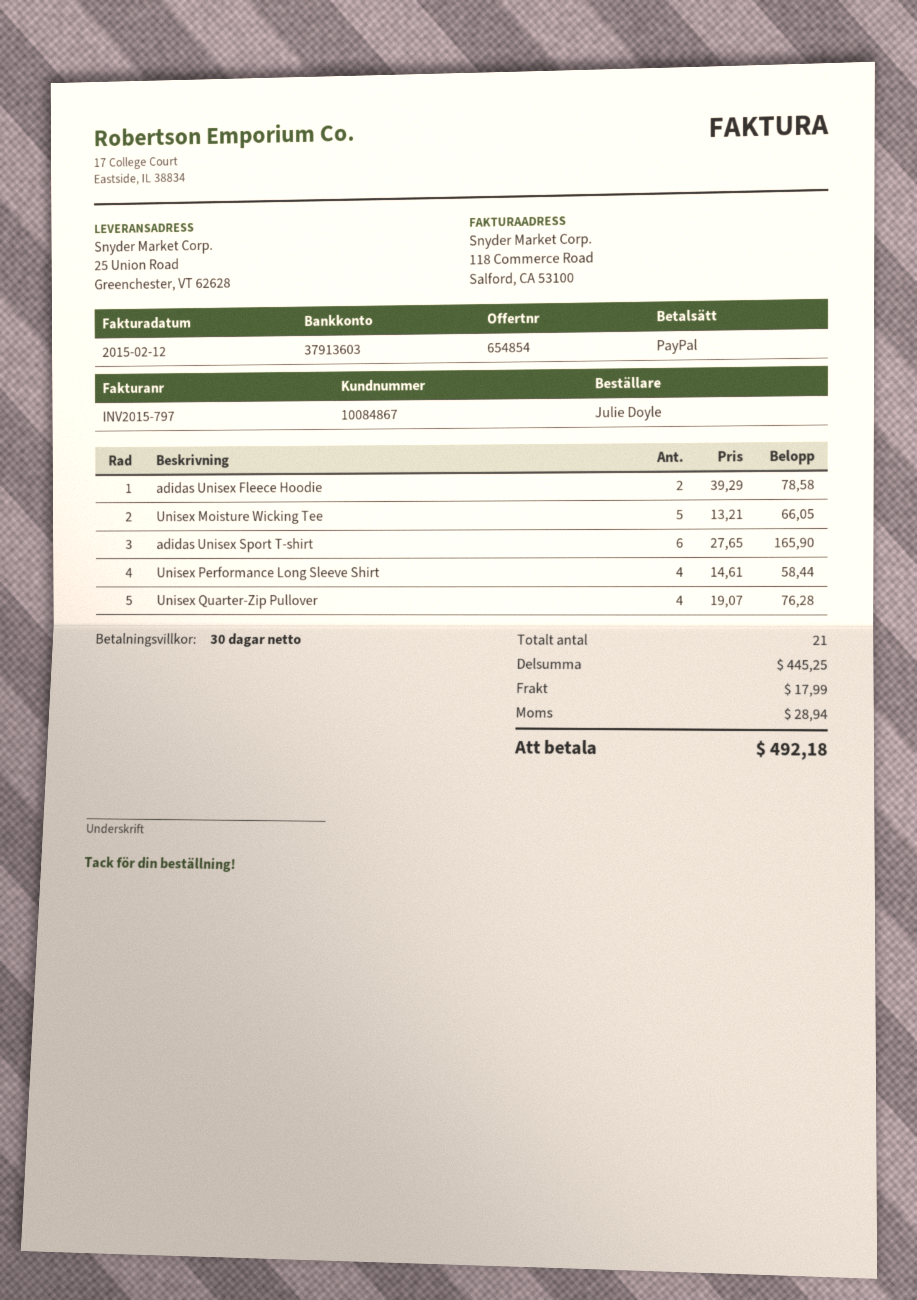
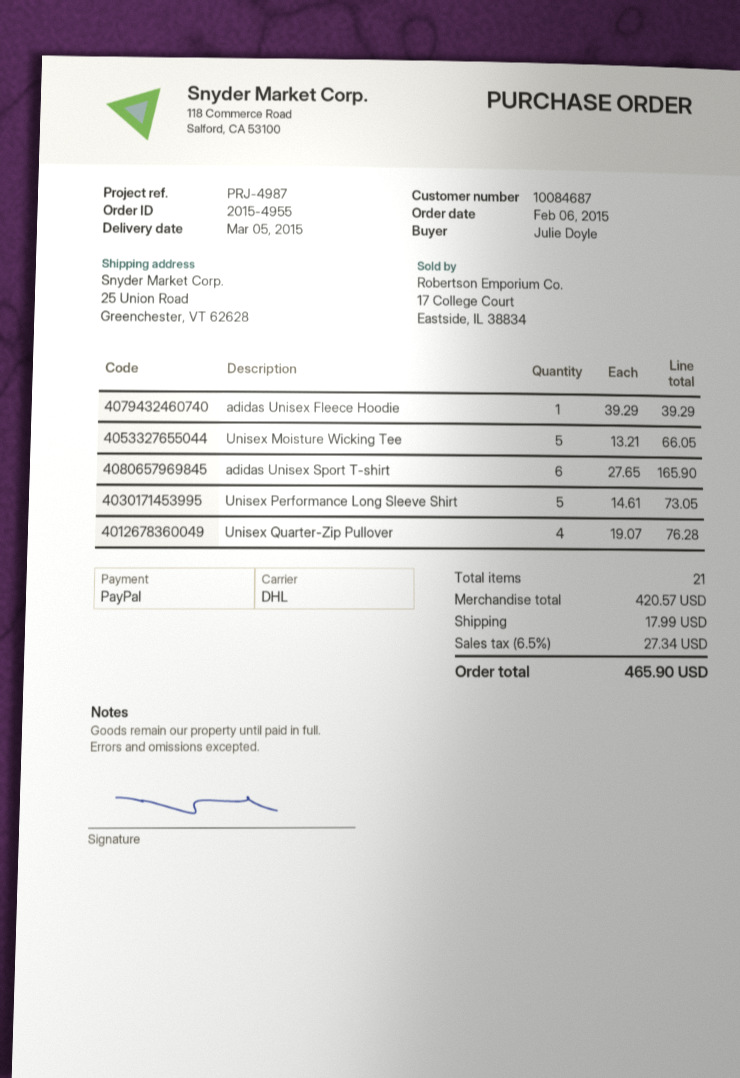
customer number: 10084867 -> 10084687
adidas Unisex Fleece Hoodie: 2 x 39.29 = 78.58 -> 1 x 39.29 = 39.29
Unisex Performance Long Sleeve Shirt: 4 x 14.61 = 58.44 -> 5 x 14.61 = 73.05
subtotal: 445.25 -> 420.57
tax: 28.94 -> 27.34
total: 492.18 -> 465.90

